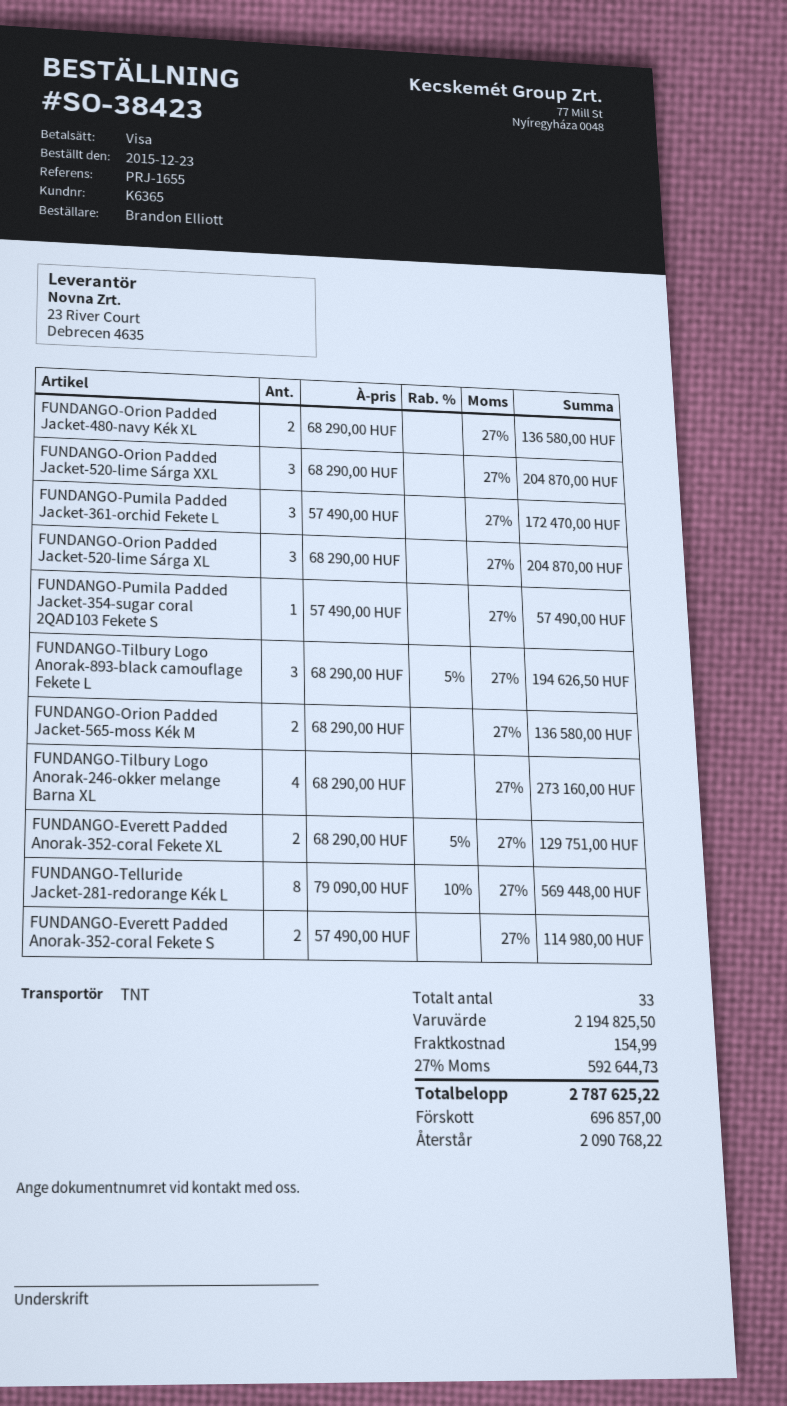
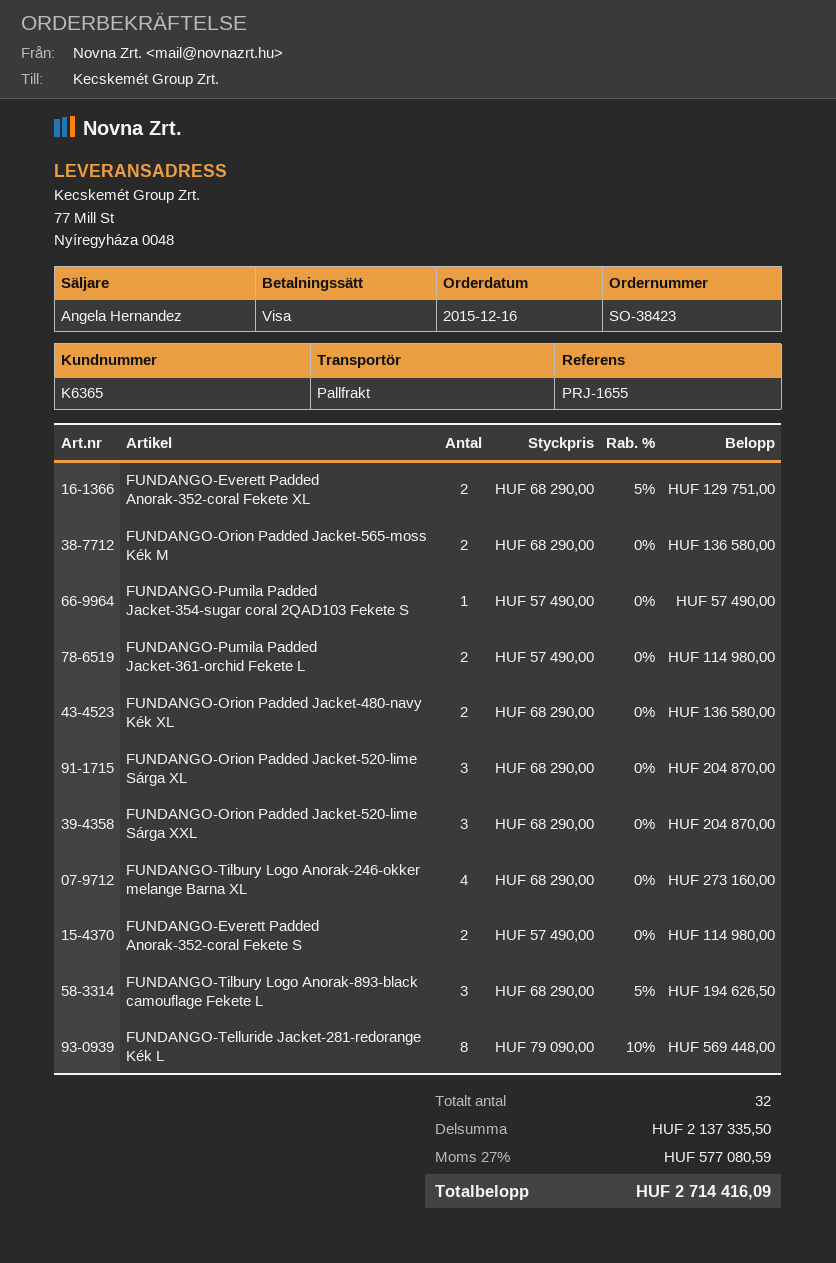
order date: 2015-12-23 -> 2015-12-16
shipping method: TNT -> pallet freight
FUNDANGO-Pumila Padded Jacket-361-orchid Fekete L: 3 x 57490.00 = 172470.00 -> 2 x 57490.00 = 114980.00
total quantity: 33 -> 32
subtotal: 2194825.50 -> 2137335.50
shipping: 154.99 -> none
tax: 27% = 592644.73 -> 27% = 577080.59
total: 2787625.22 -> 2714416.09

